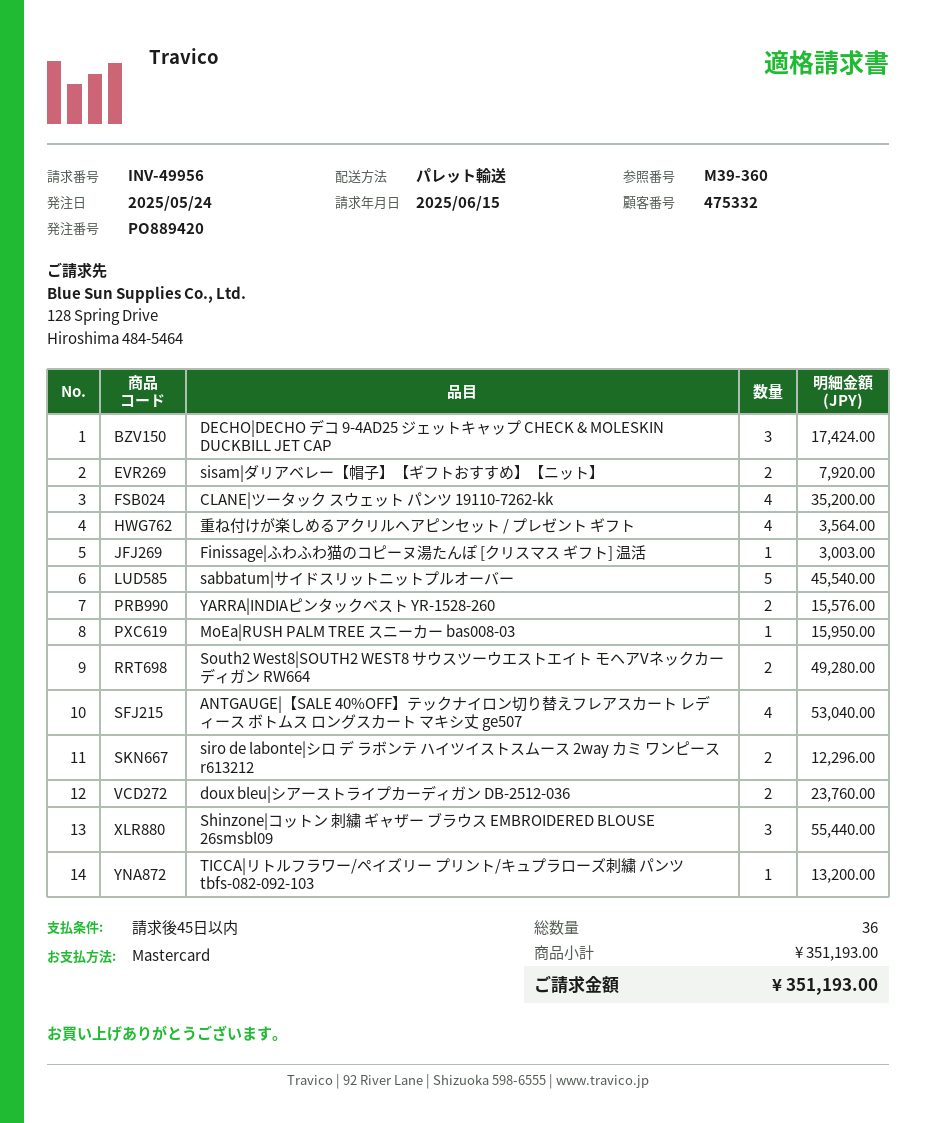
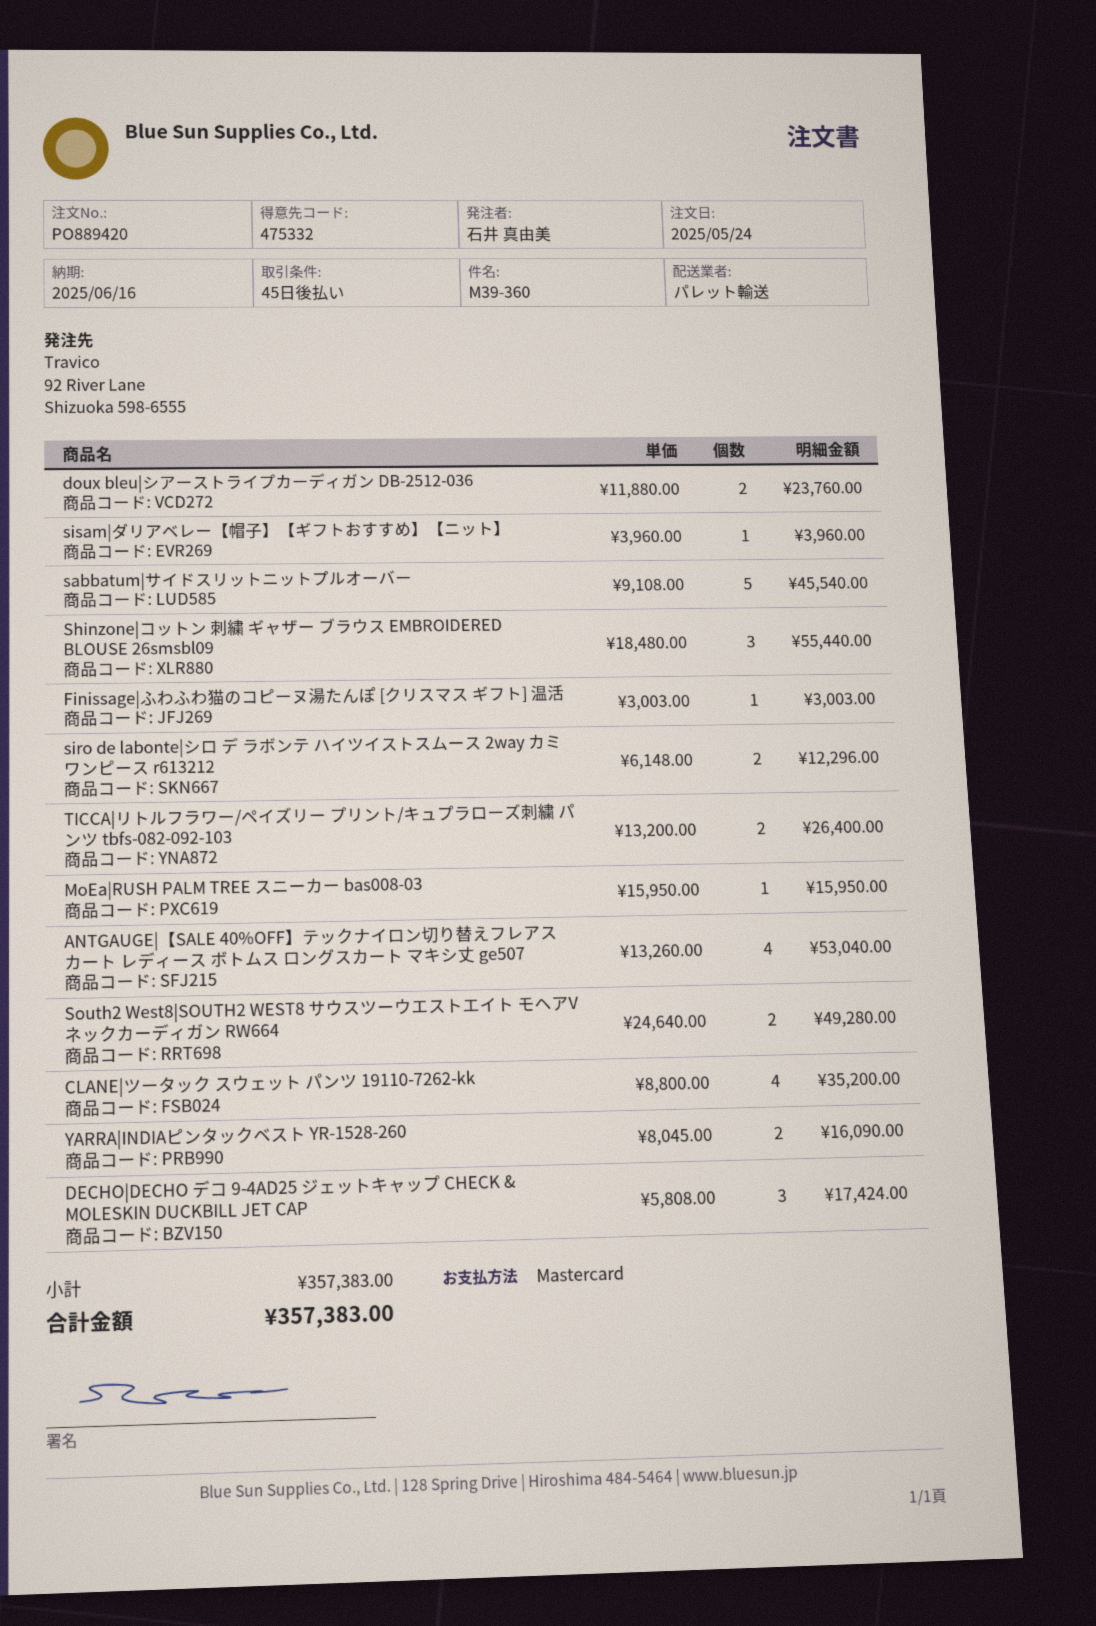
sisam|ダリアベレー【帽子】【ギフトおすすめ】【ニット】: 2 for 7920.00 -> 1 for 3960.00
重ね付けが楽しめるアクリルヘアピンセット / プレゼント ギフト: 4 for 3564.00 -> none
YARRA|INDIAピンタックベスト YR-1528-260: 2 for 15576.00 -> 2 for 16090.00
TICCA|リトルフラワー/ペイズリー プリント/キュプラローズ刺繍 パンツ tbfs-082-092-103: 1 for 13200.00 -> 2 for 26400.00
subtotal: 351193.00 -> 357383.00
total: 351193.00 -> 357383.00

